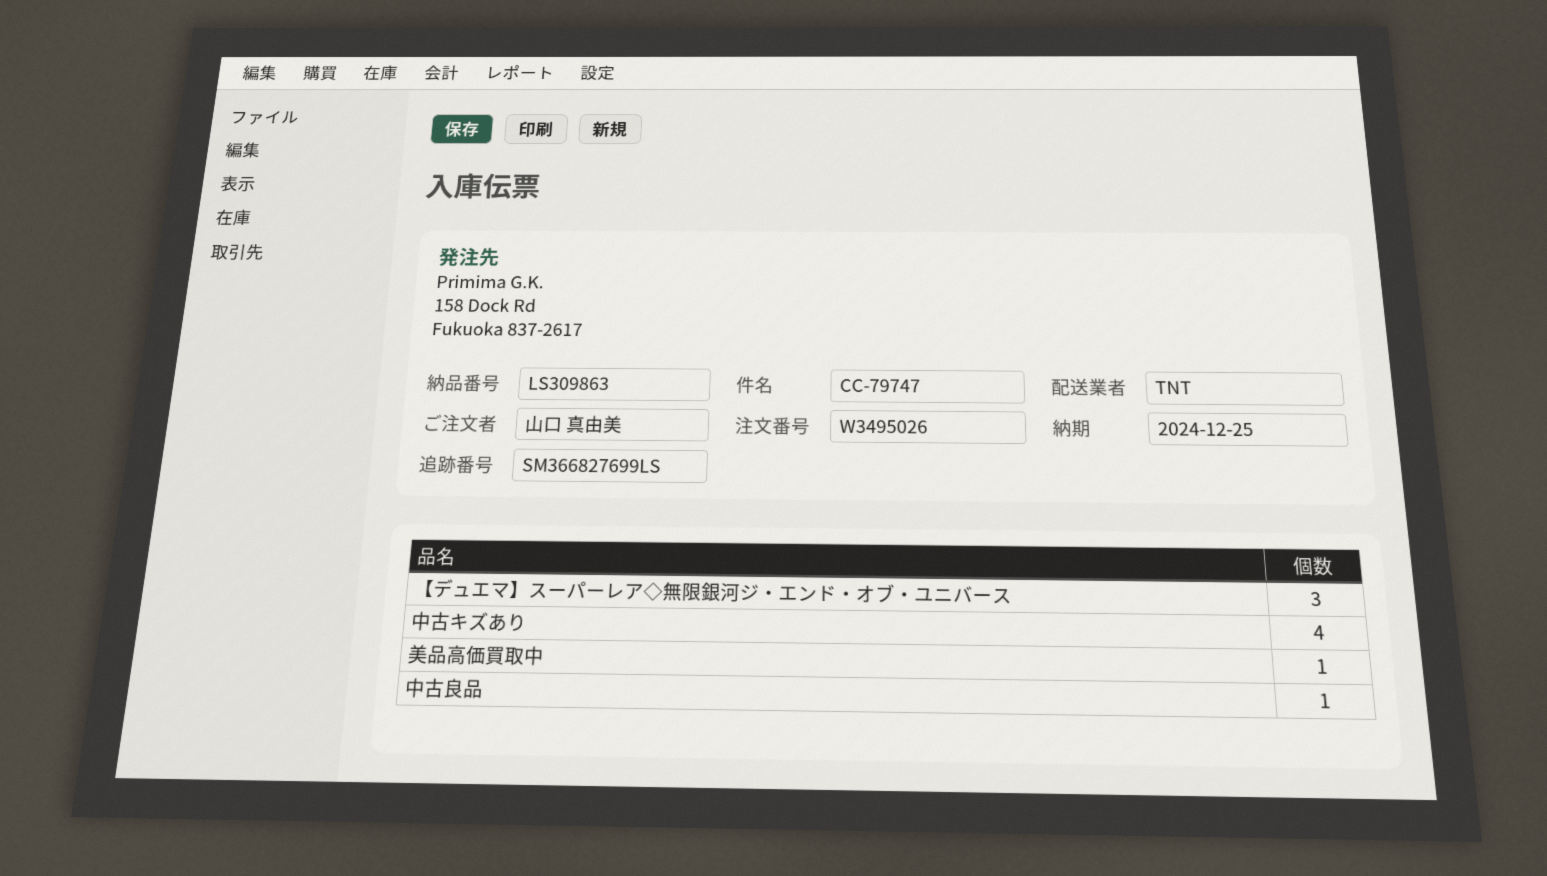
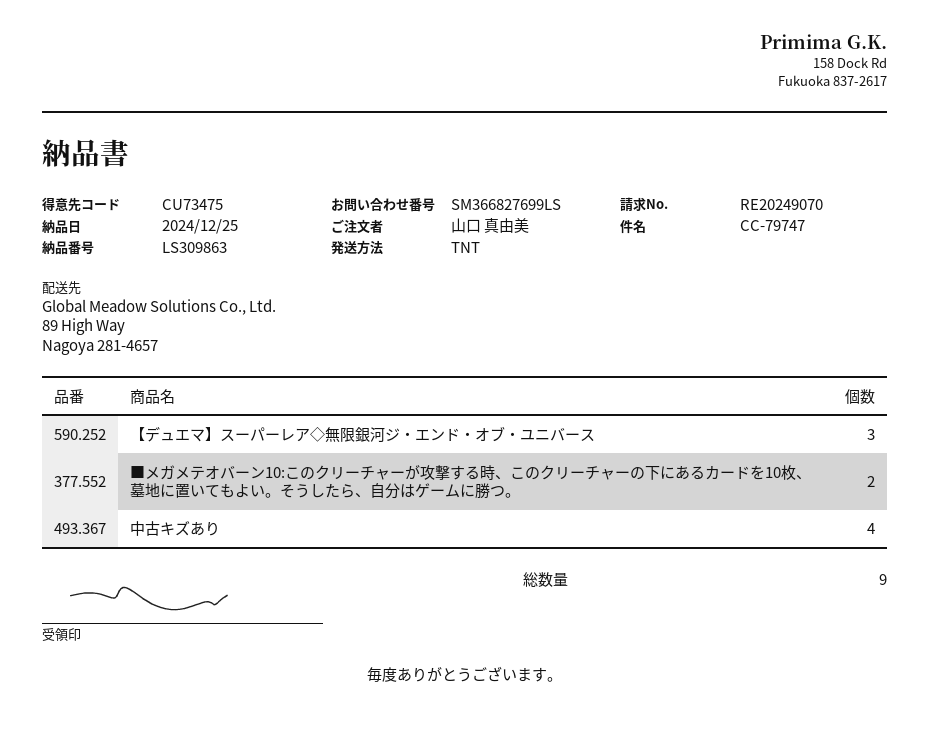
美品高価買取中: 1 -> none
中古良品: 1 -> none
■メガメテオバーン10:このクリーチャーが攻撃する時、このクリーチャーの下にあるカードを10枚、墓地に置いてもよい。そうしたら、自分はゲームに勝つ。: none -> 2

